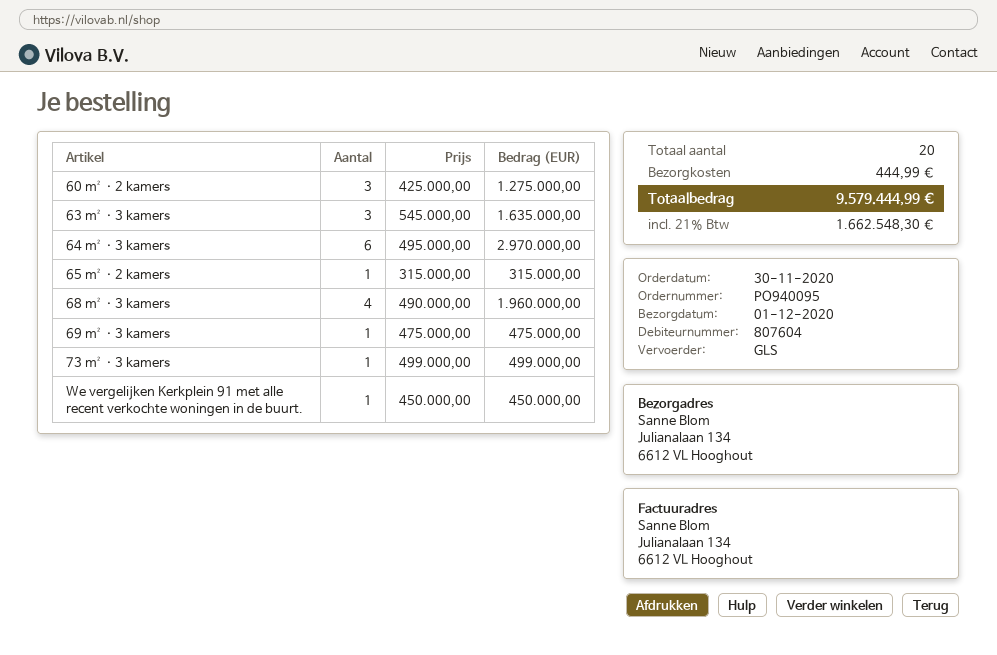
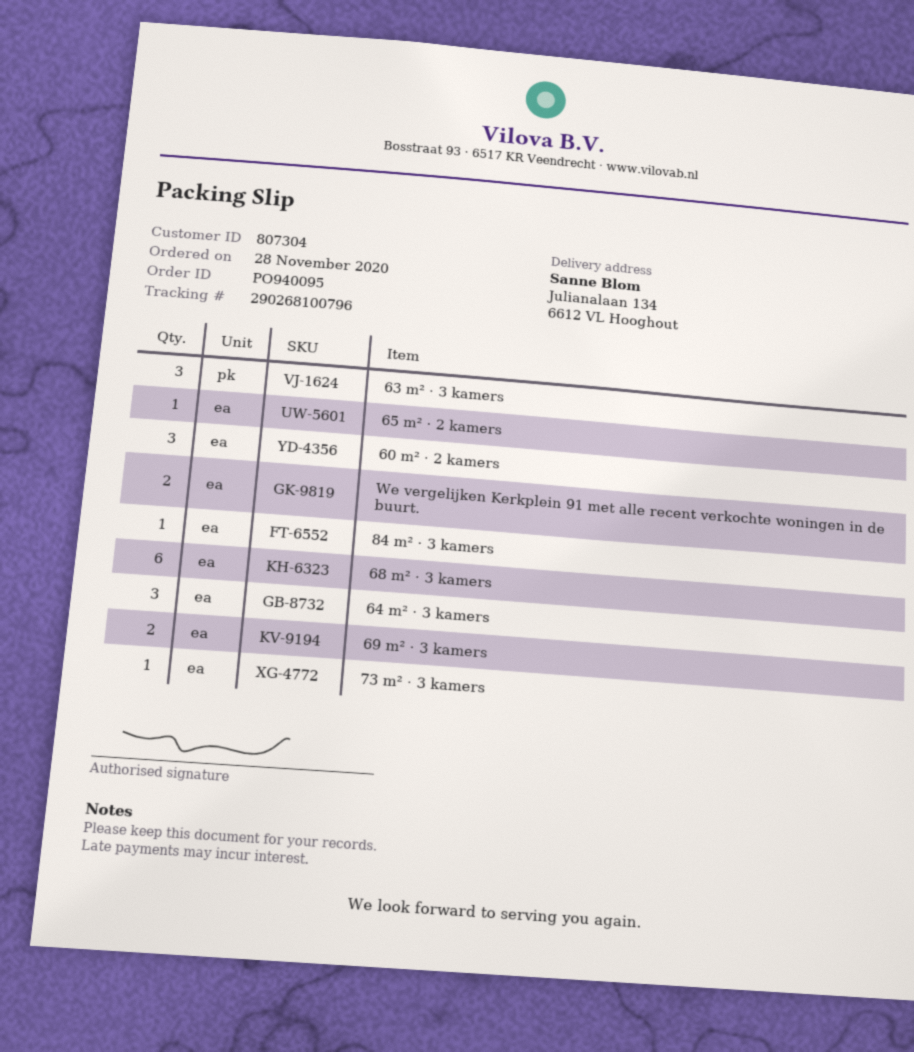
order date: 2020-11-30 -> 2020-11-28
customer number: 807604 -> 807304
64 m² · 3 kamers: 6 -> 3
68 m² · 3 kamers: 4 -> 6
69 m² · 3 kamers: 1 -> 2
We vergelijken Kerkplein 91 met alle recent verkochte woningen in de buurt.: 1 -> 2
84 m² · 3 kamers: none -> 1

